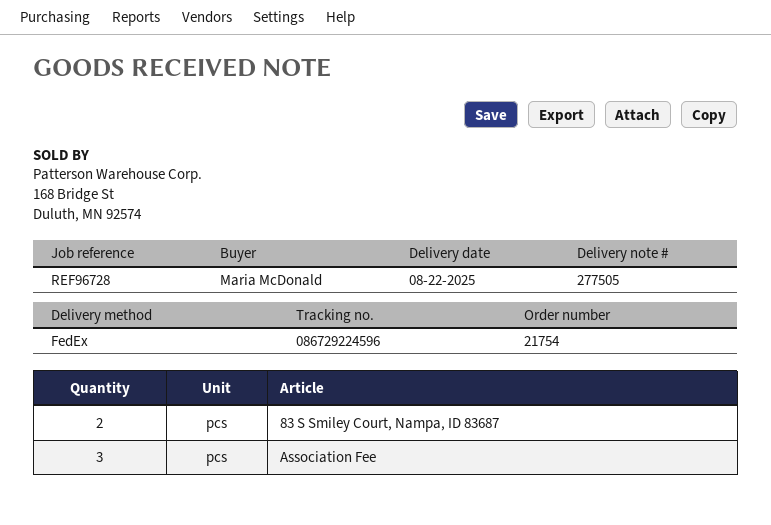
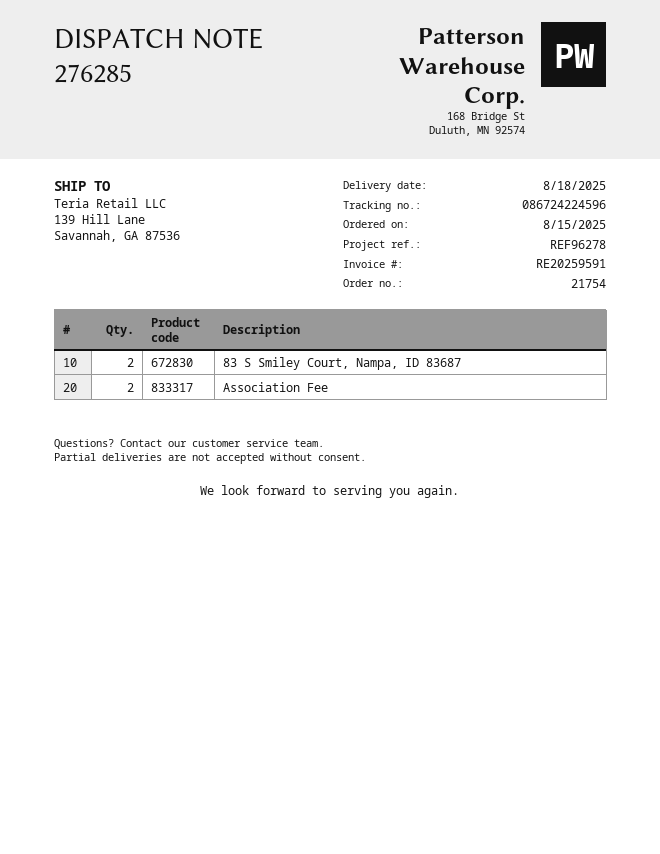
delivery note number: 277505 -> 276285
delivery date: 2025-08-22 -> 2025-08-18
reference: REF96728 -> REF96278
tracking number: 086729224596 -> 086724224596
Association Fee: 3 -> 2

